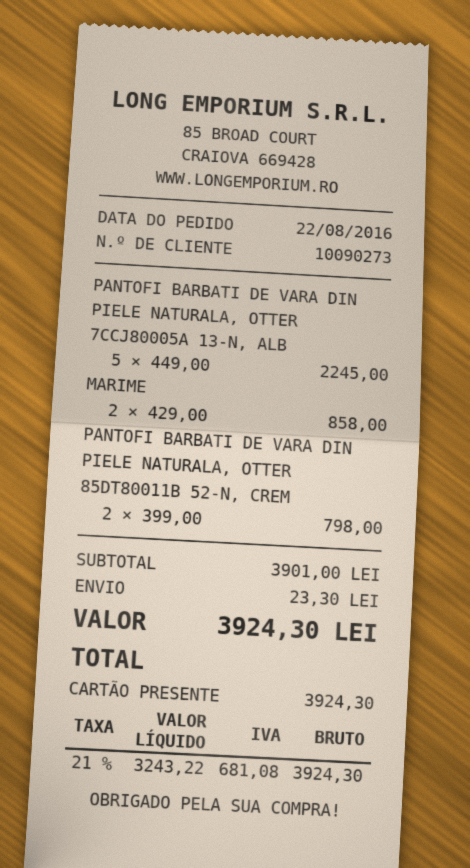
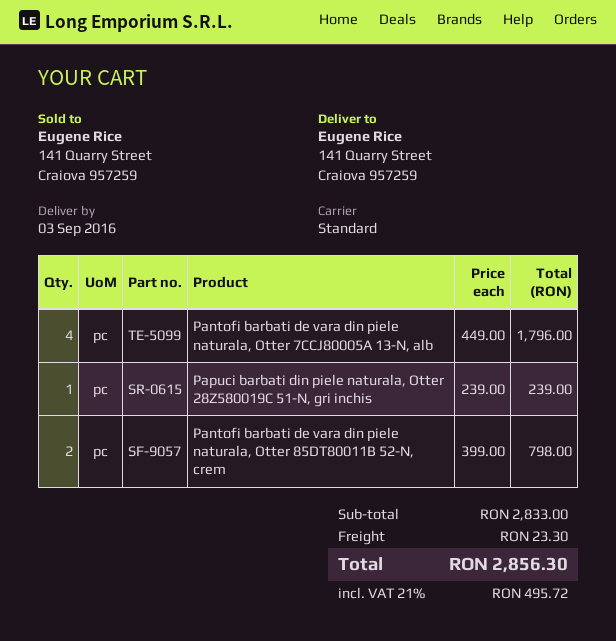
PANTOFI BARBATI DE VARA DIN PIELE NATURALA, OTTER 7CCJ80005A 13-N, ALB: 5 x 449.00 = 2245.00 -> 4 x 449.00 = 1796.00
MARIME: 2 x 429.00 = 858.00 -> none
Papuci barbati din piele naturala, Otter 28Z580019C 51-N, gri inchis: none -> 1 x 239.00 = 239.00
subtotal: 3901.00 -> 2833.00
tax: 21% = 681.08 -> 21% = 495.72
total: 3924.30 -> 2856.30

